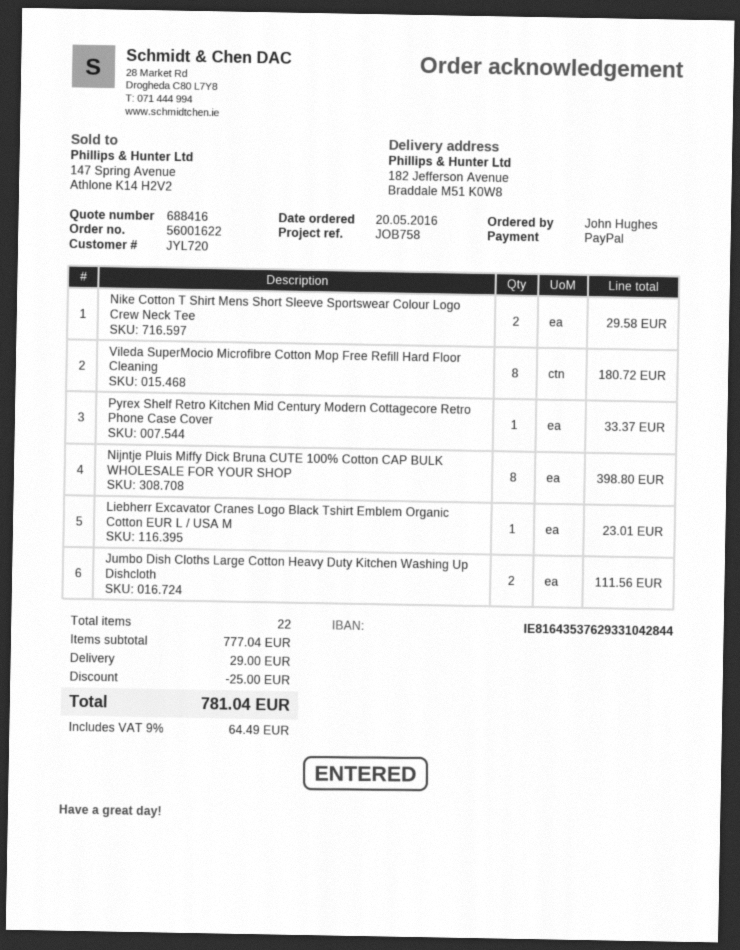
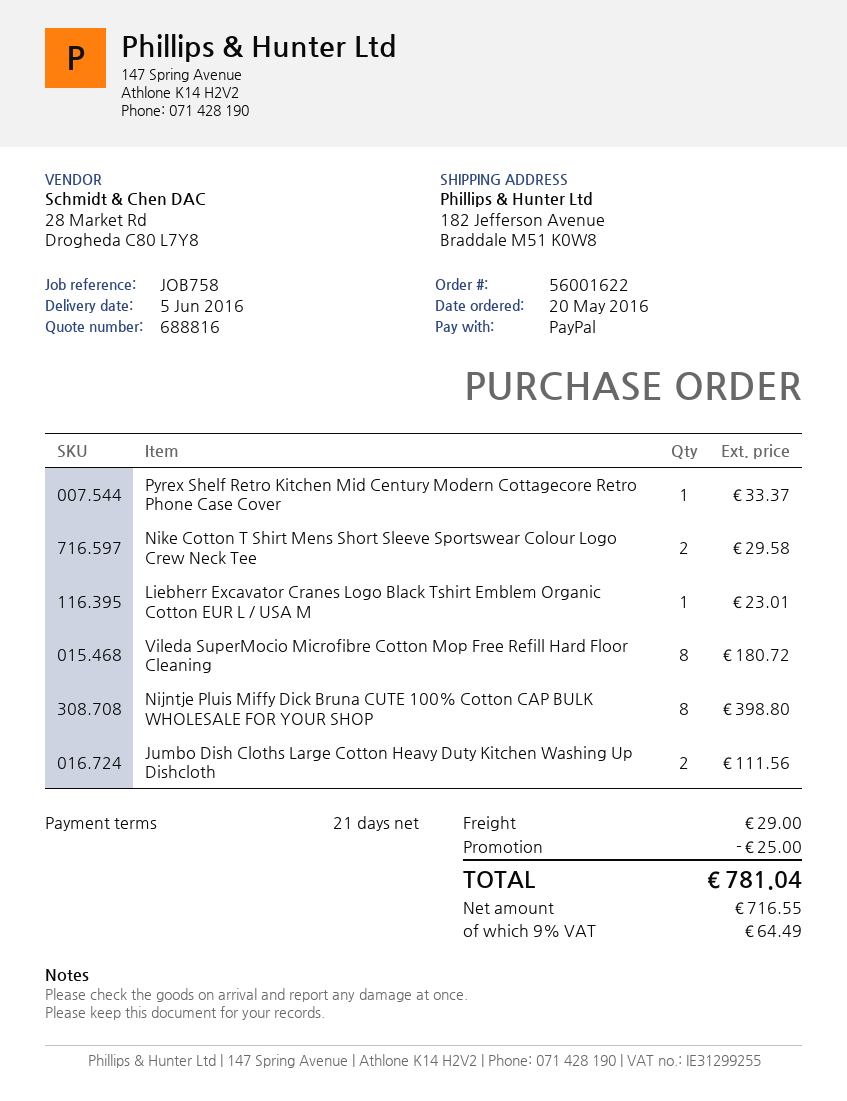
quote number: 688416 -> 688816

